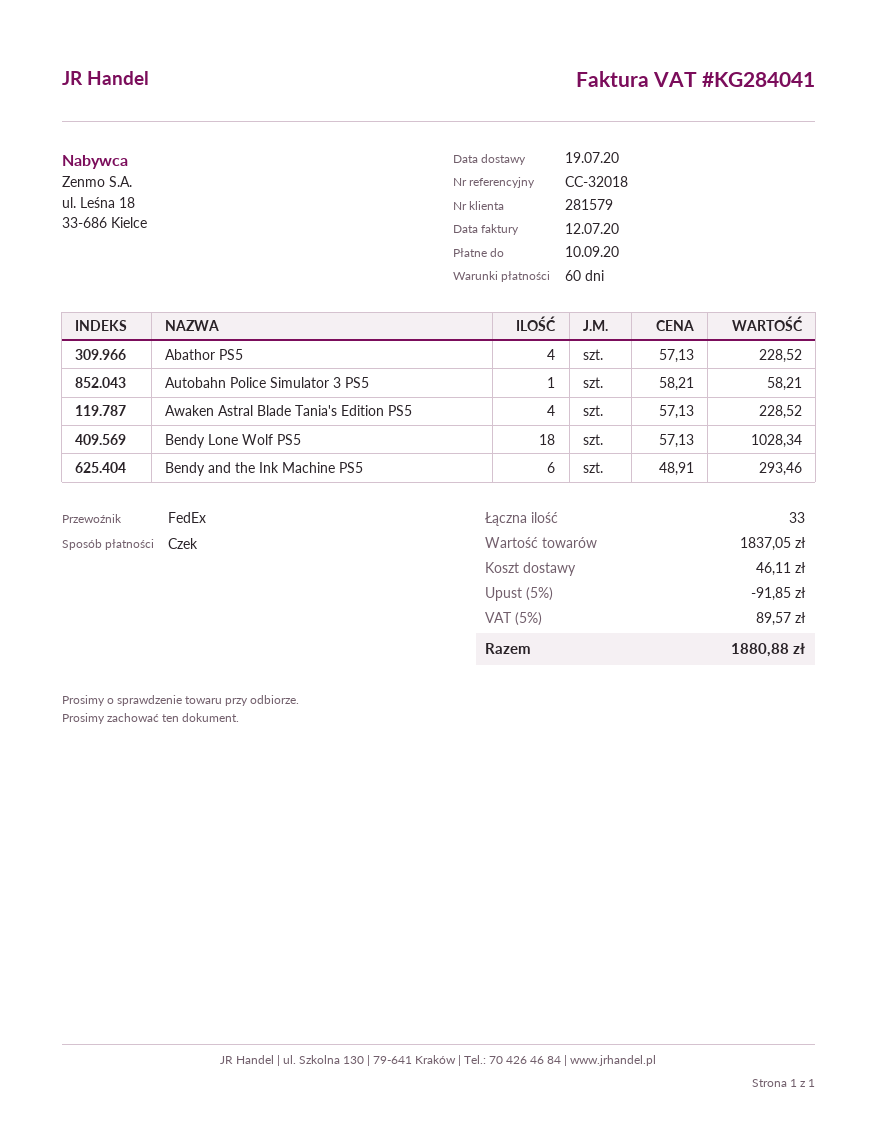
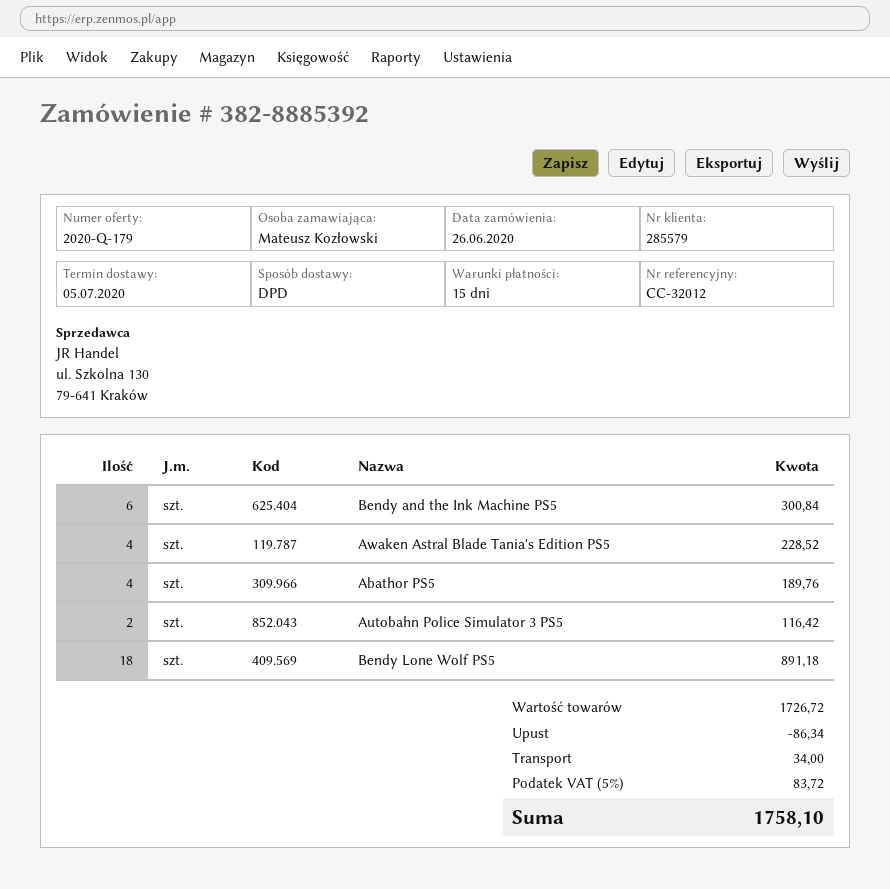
delivery date: 2020-07-19 -> 2020-07-05
payment terms: 60 days -> 15 days
customer number: 281579 -> 285579
reference: CC-32018 -> CC-32012
shipping method: FedEx -> DPD
Abathor PS5: 4 for 228.52 -> 4 for 189.76
Autobahn Police Simulator 3 PS5: 1 for 58.21 -> 2 for 116.42
Bendy Lone Wolf PS5: 18 for 1028.34 -> 18 for 891.18
Bendy and the Ink Machine PS5: 6 for 293.46 -> 6 for 300.84
subtotal: 1837.05 -> 1726.72
discount: 91.85 -> 86.34
shipping: 46.11 -> 34.00
tax: 5% = 89.57 -> 5% = 83.72
total: 1880.88 -> 1758.10

